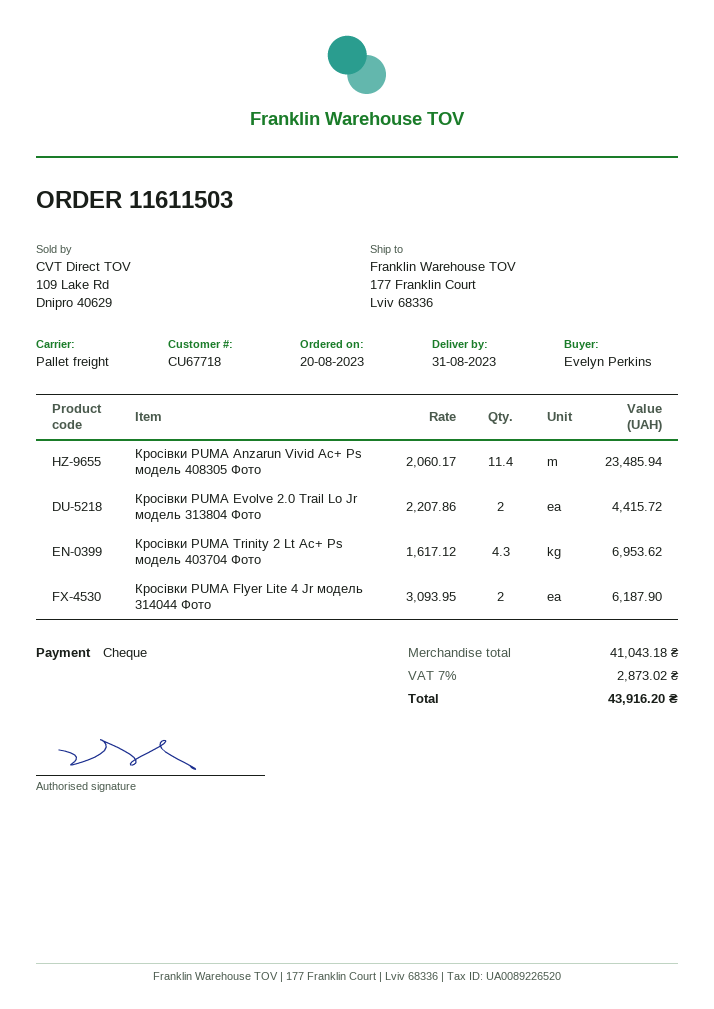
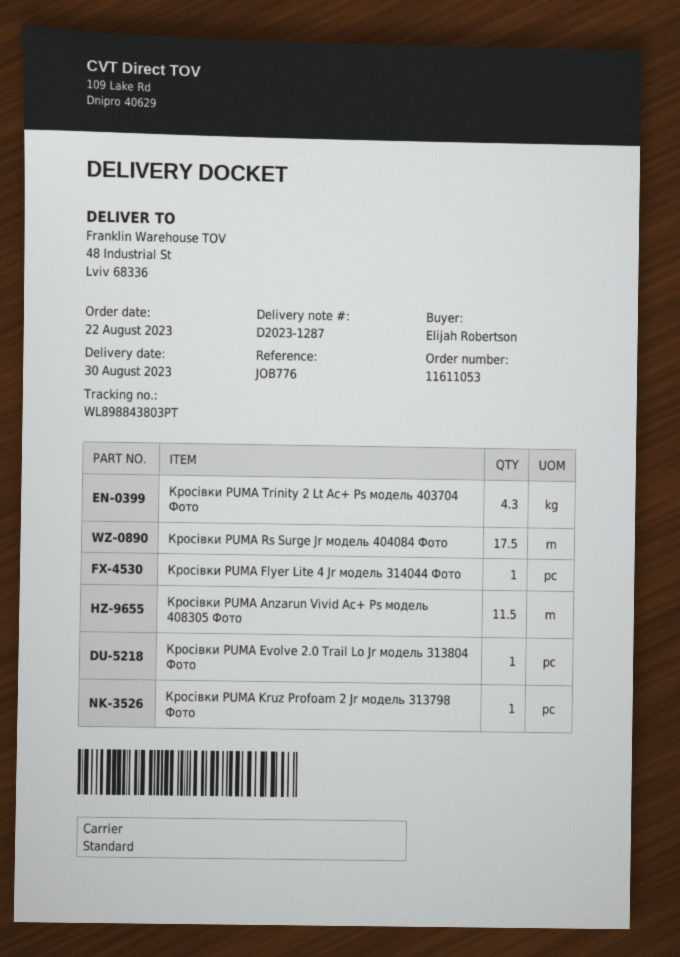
order number: 11611503 -> 11611053
order date: 2023-08-20 -> 2023-08-22
delivery date: 2023-08-31 -> 2023-08-30
ordered by: Evelyn Perkins -> Elijah Robertson
shipping method: pallet freight -> standard
ship to: 177 Franklin Court, Lviv 68336 -> 48 Industrial St, Lviv 68336
Кросівки PUMA Anzarun Vivid Ac+ Ps модель 408305 Фото: 11.4 -> 11.5
Кросівки PUMA Evolve 2.0 Trail Lo Jr модель 313804 Фото: 2 -> 1
Кросівки PUMA Flyer Lite 4 Jr модель 314044 Фото: 2 -> 1
Кросівки PUMA Rs Surge Jr модель 404084 Фото: none -> 17.5
Кросівки PUMA Kruz Profoam 2 Jr модель 313798 Фото: none -> 1

